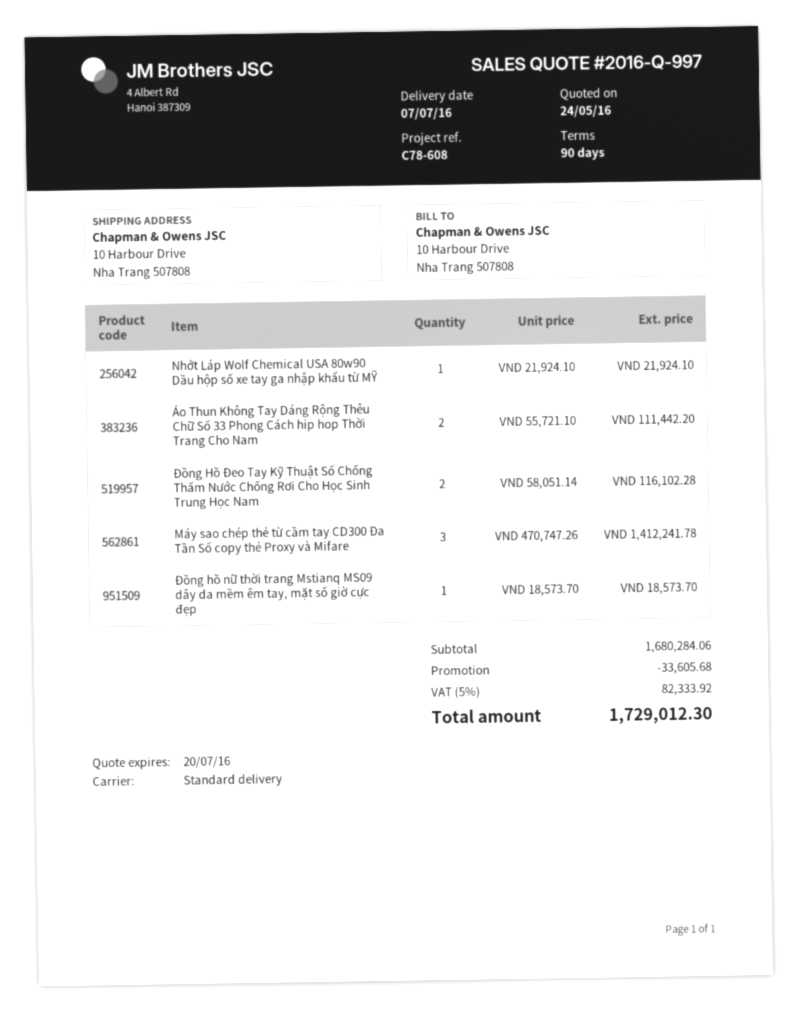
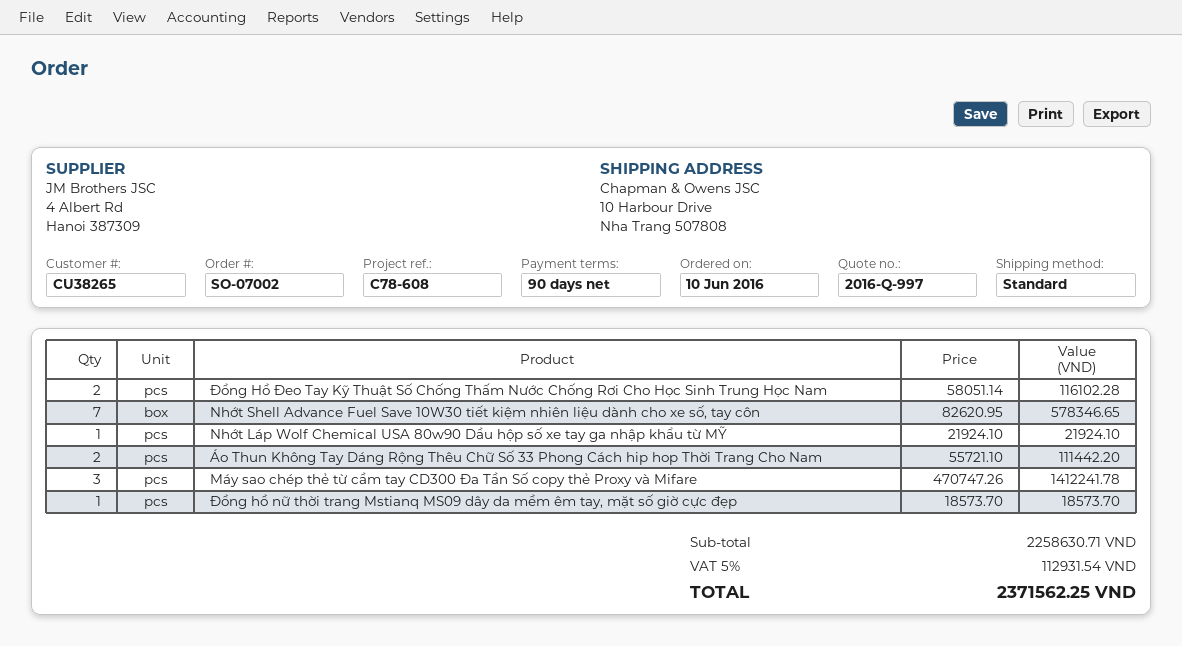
Nhớt Shell Advance Fuel Save 10W30 tiết kiệm nhiên liệu dành cho xe số, tay côn: none -> 7 x 82620.95 = 578346.65
subtotal: 1680284.06 -> 2258630.71
discount: 33605.68 -> none
tax: 5% = 82333.92 -> 5% = 112931.54
total: 1729012.30 -> 2371562.25

